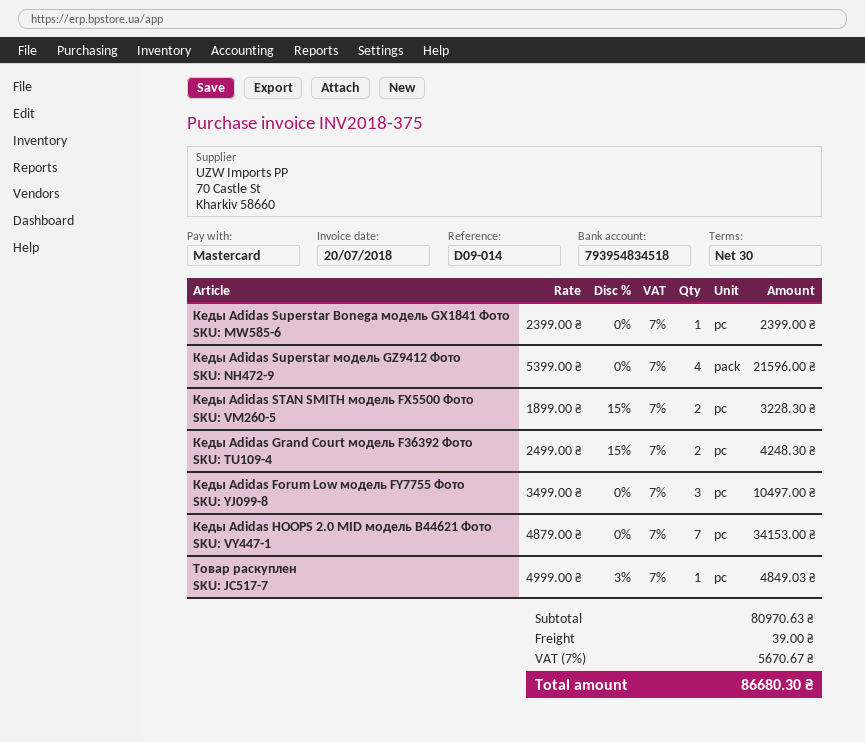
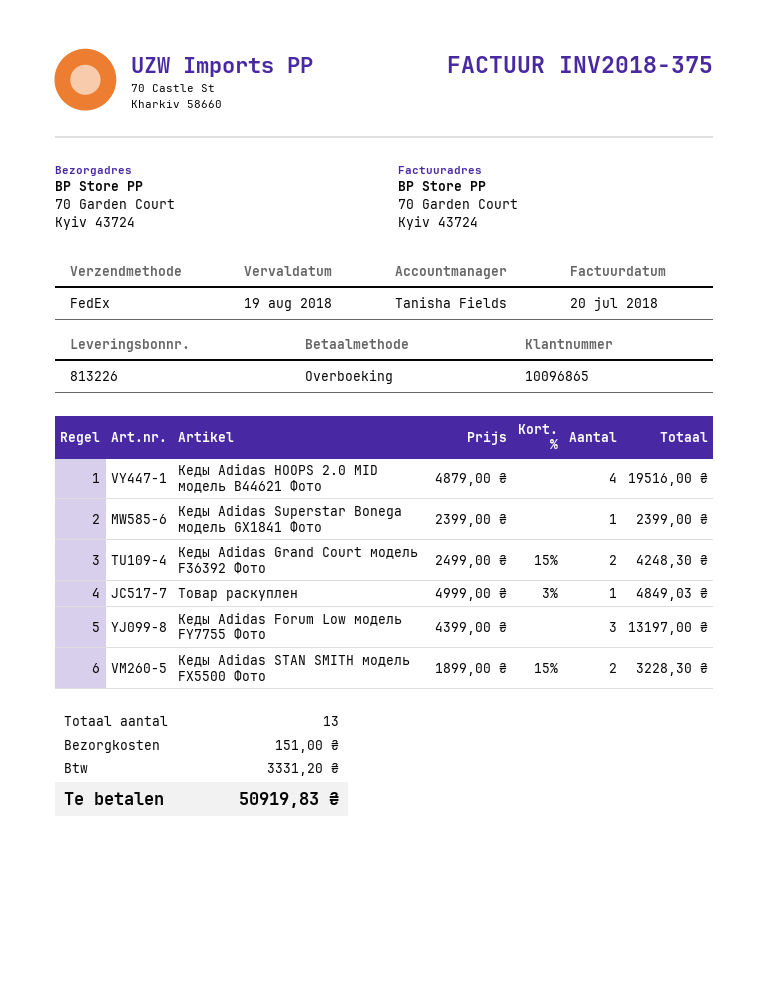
payment method: Mastercard -> bank transfer
Кеды Adidas Superstar модель GZ9412 Фото: 4 x 5399.00 = 21596.00 -> none
Кеды Adidas Forum Low модель FY7755 Фото: 3 x 3499.00 = 10497.00 -> 3 x 4399.00 = 13197.00
Кеды Adidas HOOPS 2.0 MID модель B44621 Фото: 7 x 4879.00 = 34153.00 -> 4 x 4879.00 = 19516.00
shipping: 39.00 -> 151.00
tax: 5670.67 -> 3331.20
total: 86680.30 -> 50919.83

